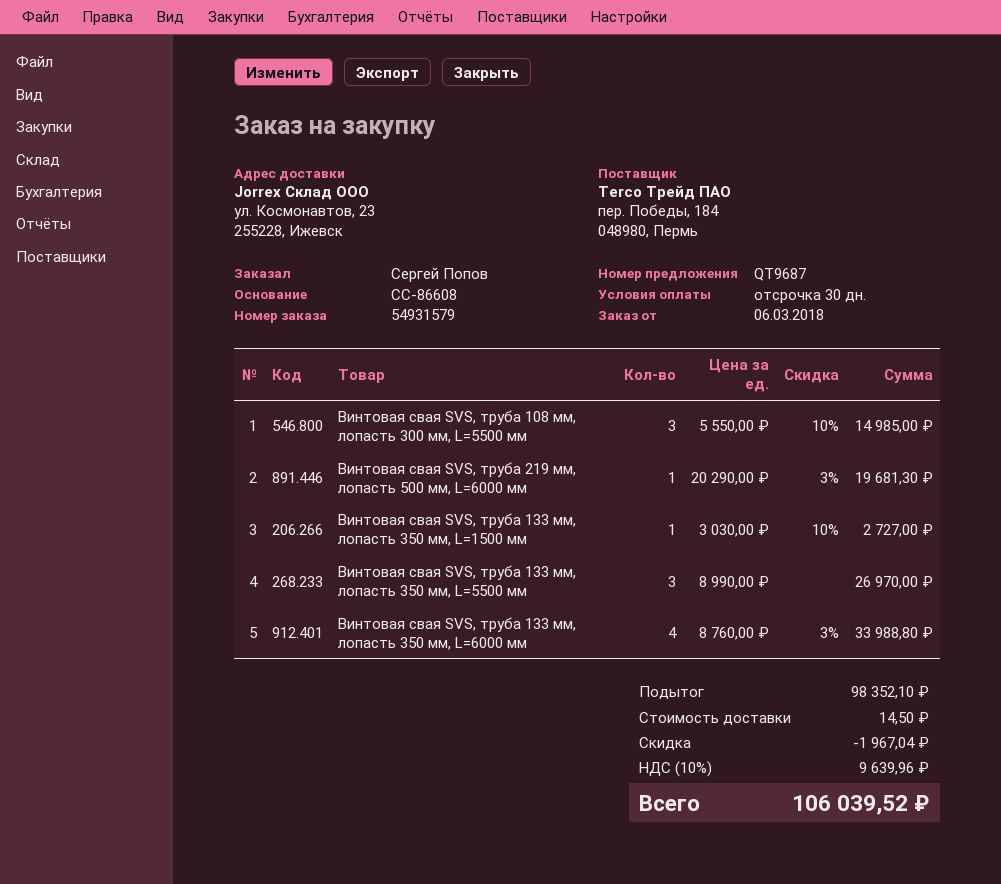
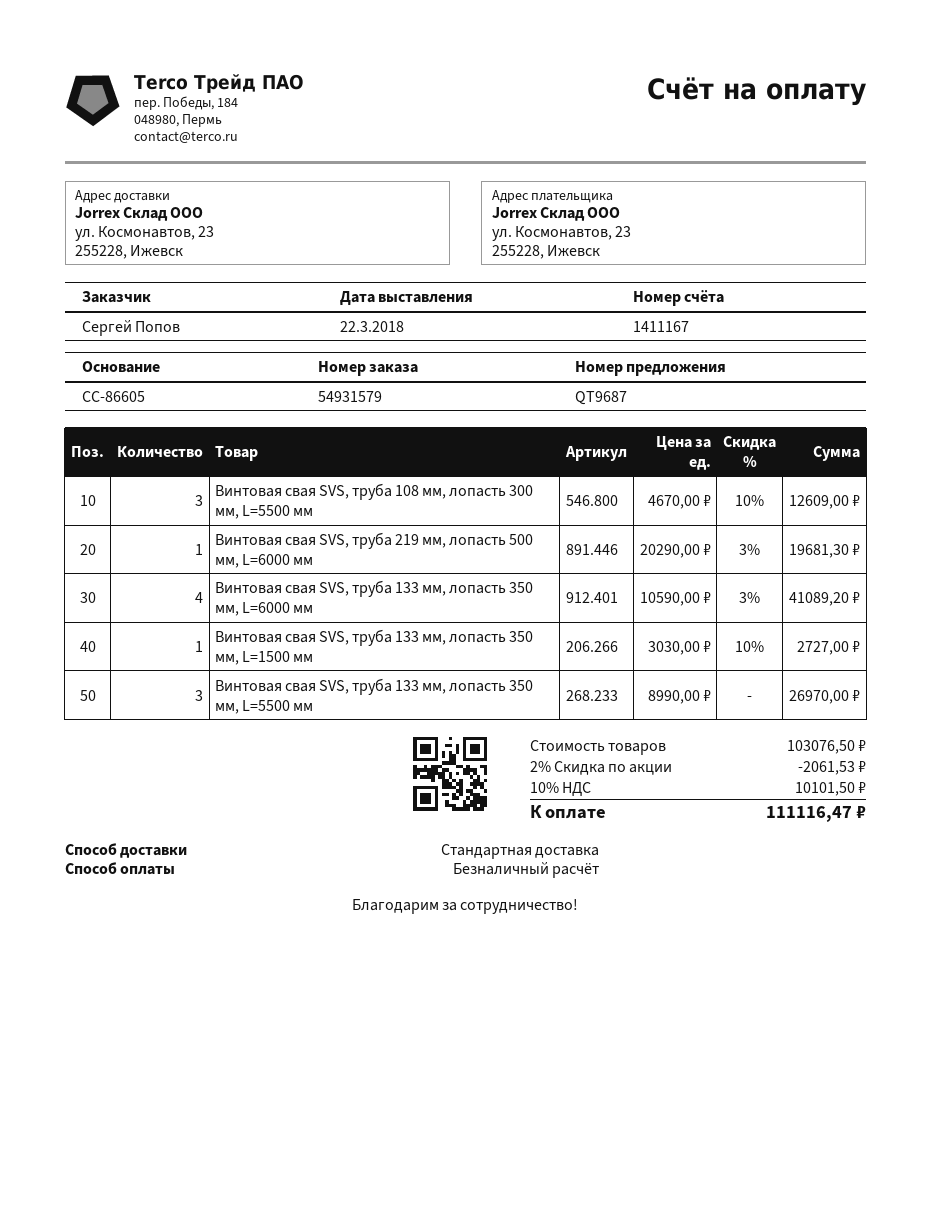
reference: CC-86608 -> CC-86605
Винтовая свая SVS, труба 108 мм, лопасть 300 мм, L=5500 мм: 3 x 5550.00 - 10% = 14985.00 -> 3 x 4670.00 - 10% = 12609.00
Винтовая свая SVS, труба 133 мм, лопасть 350 мм, L=6000 мм: 4 x 8760.00 - 3% = 33988.80 -> 4 x 10590.00 - 3% = 41089.20
subtotal: 98352.10 -> 103076.50
discount: 1967.04 -> 2061.53
shipping: 14.50 -> none
tax: 10% = 9639.96 -> 10% = 10101.50
total: 106039.52 -> 111116.47

